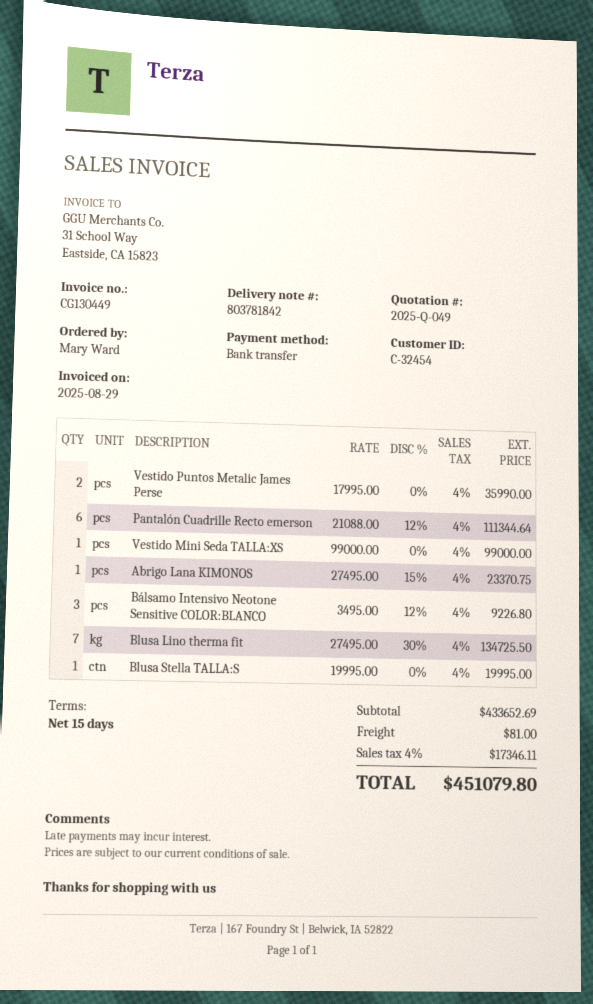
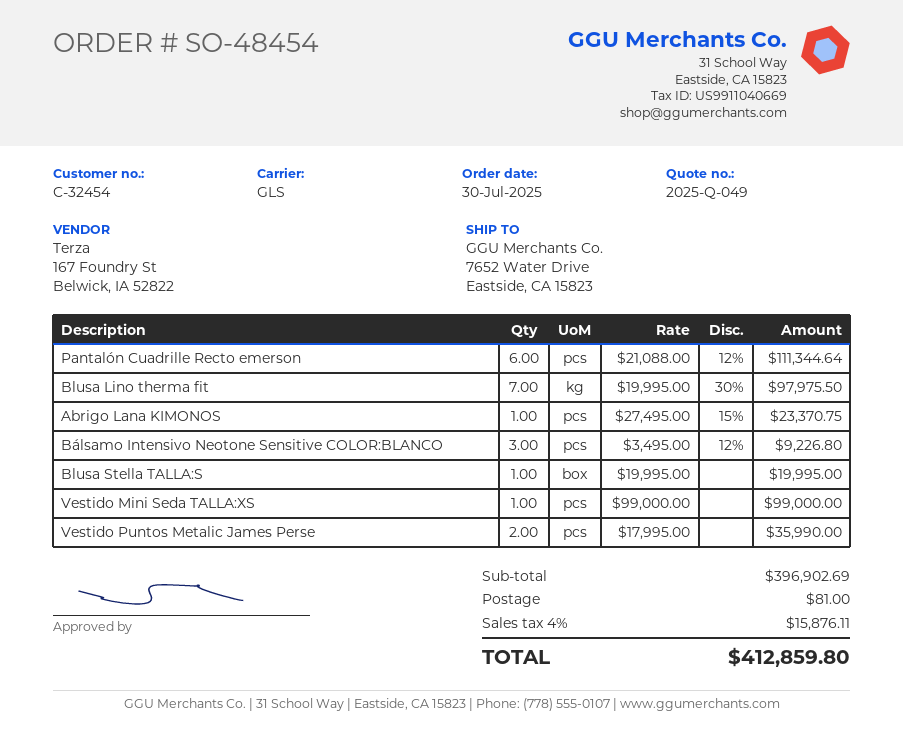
Blusa Lino therma fit: 7 x 27495.00 - 30% = 134725.50 -> 7 x 19995.00 - 30% = 97975.50
subtotal: 433652.69 -> 396902.69
tax: 4% = 17346.11 -> 4% = 15876.11
total: 451079.80 -> 412859.80

